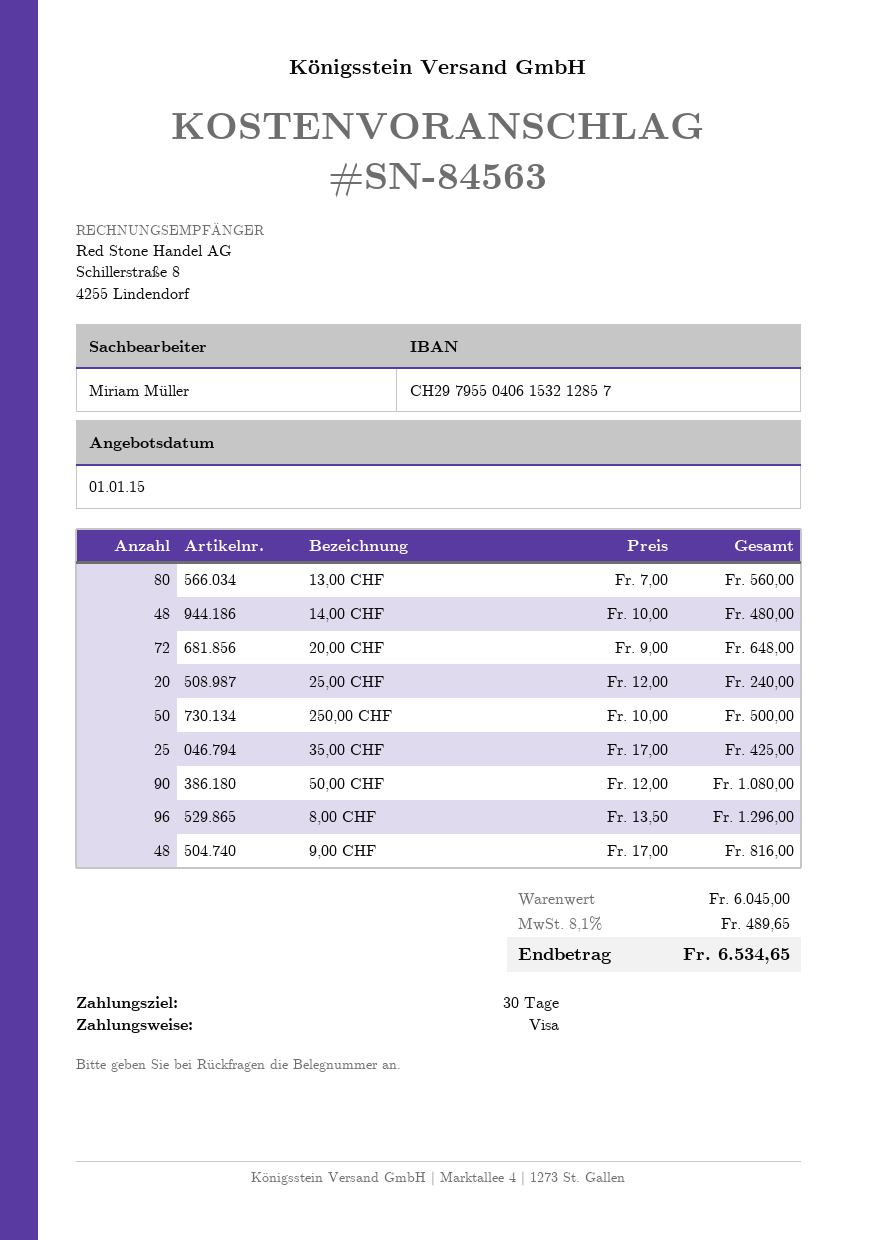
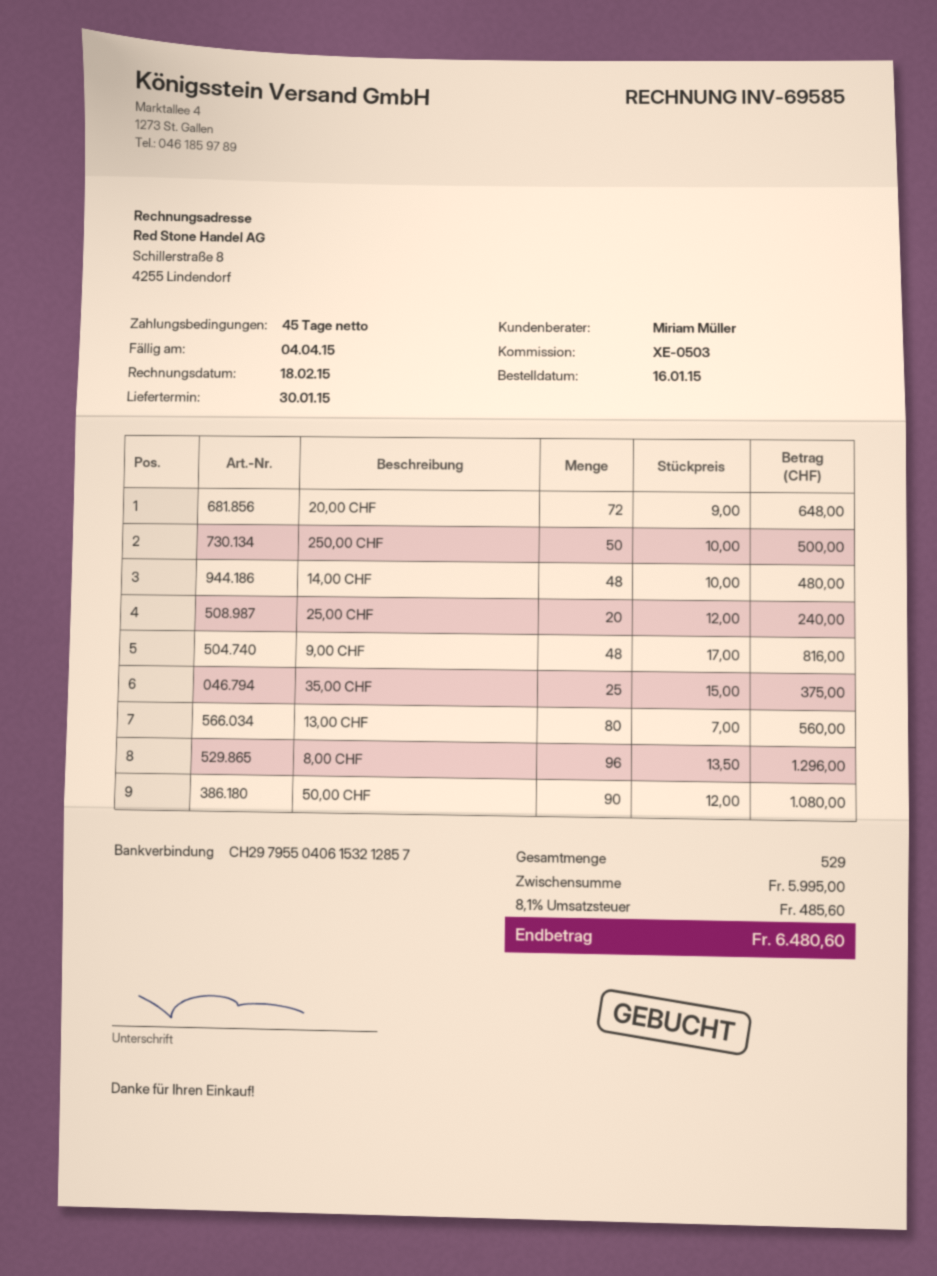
payment terms: 30 days -> 45 days
35,00 CHF: 25 x 17.00 = 425.00 -> 25 x 15.00 = 375.00
subtotal: 6045.00 -> 5995.00
tax: 8.1% = 489.65 -> 8.1% = 485.60
total: 6534.65 -> 6480.60

